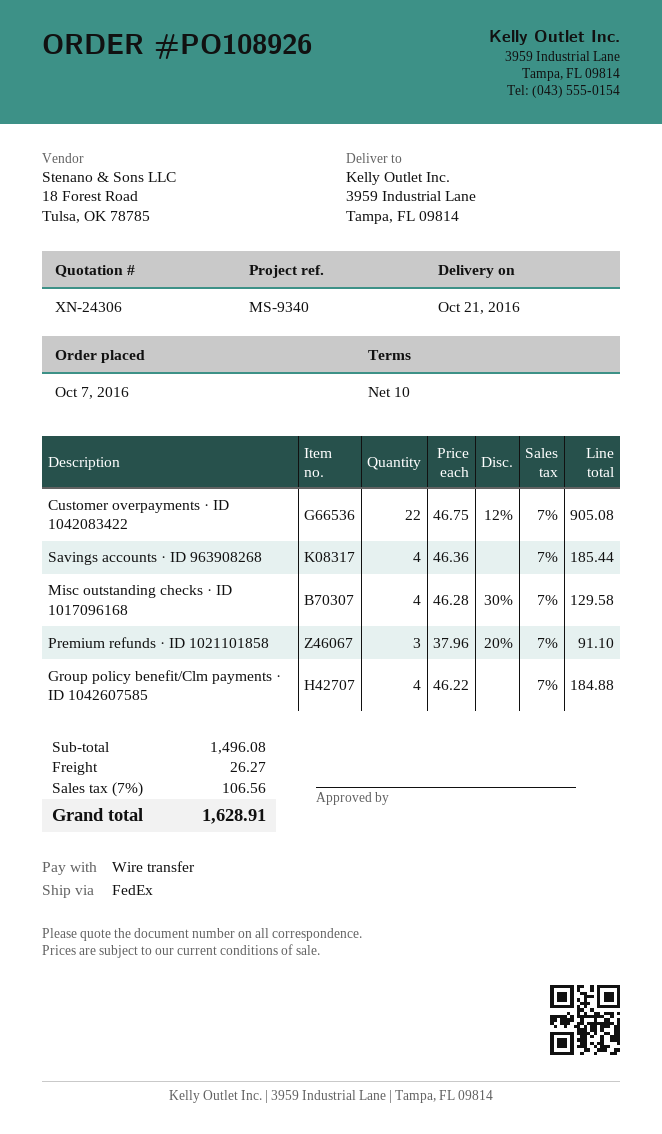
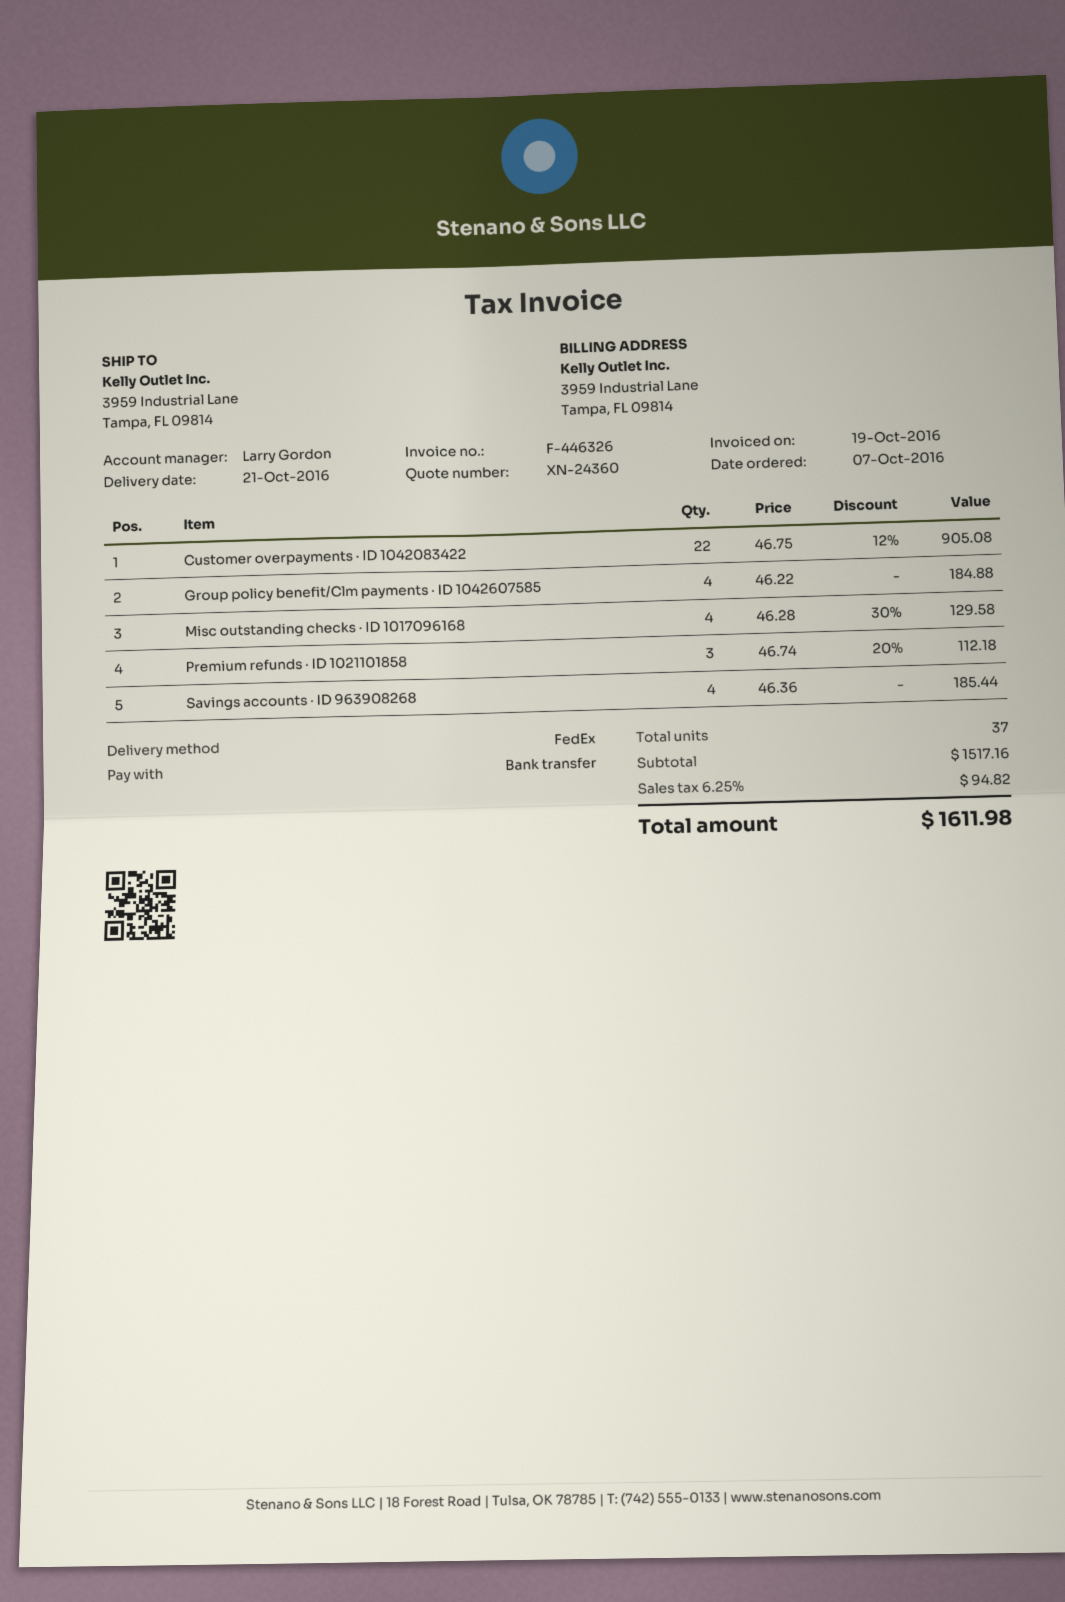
quote number: XN-24306 -> XN-24360
Premium refunds · ID 1021101858: 3 x 37.96 - 20% = 91.10 -> 3 x 46.74 - 20% = 112.18
subtotal: 1496.08 -> 1517.16
shipping: 26.27 -> none
tax: 7% = 106.56 -> 6.25% = 94.82
total: 1628.91 -> 1611.98

